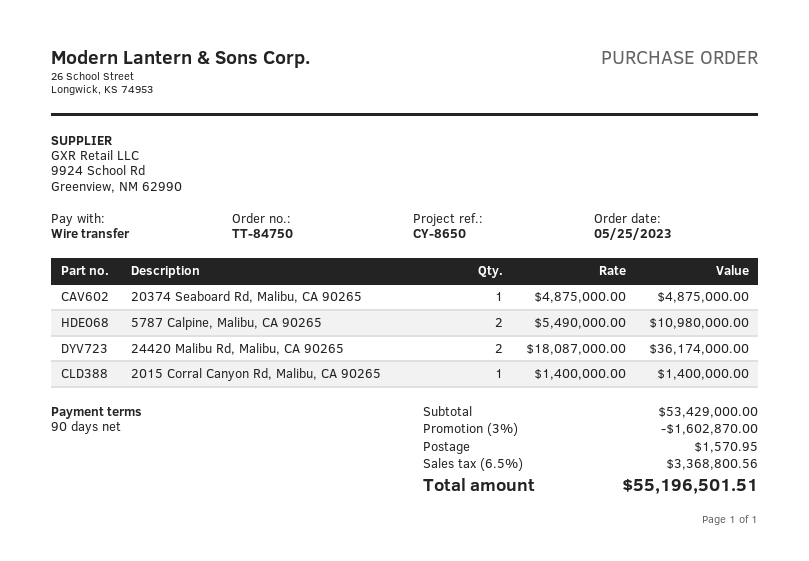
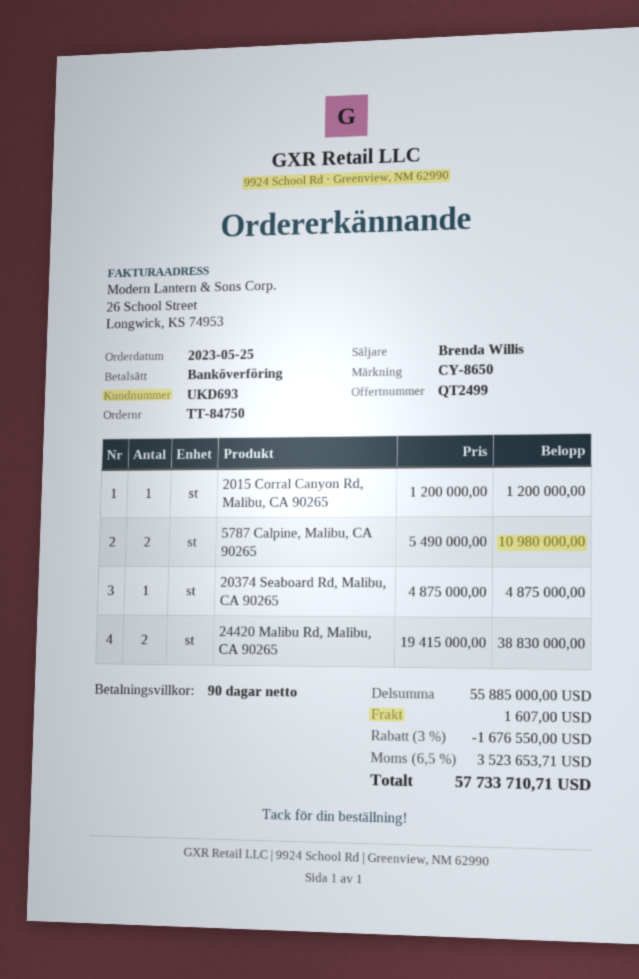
24420 Malibu Rd, Malibu, CA 90265: 2 x 18087000.00 = 36174000.00 -> 2 x 19415000.00 = 38830000.00
2015 Corral Canyon Rd, Malibu, CA 90265: 1 x 1400000.00 = 1400000.00 -> 1 x 1200000.00 = 1200000.00
subtotal: 53429000.00 -> 55885000.00
discount: 3% = 1602870.00 -> 3% = 1676550.00
shipping: 1570.95 -> 1607.00
tax: 6.5% = 3368800.56 -> 6.5% = 3523653.71
total: 55196501.51 -> 57733710.71

